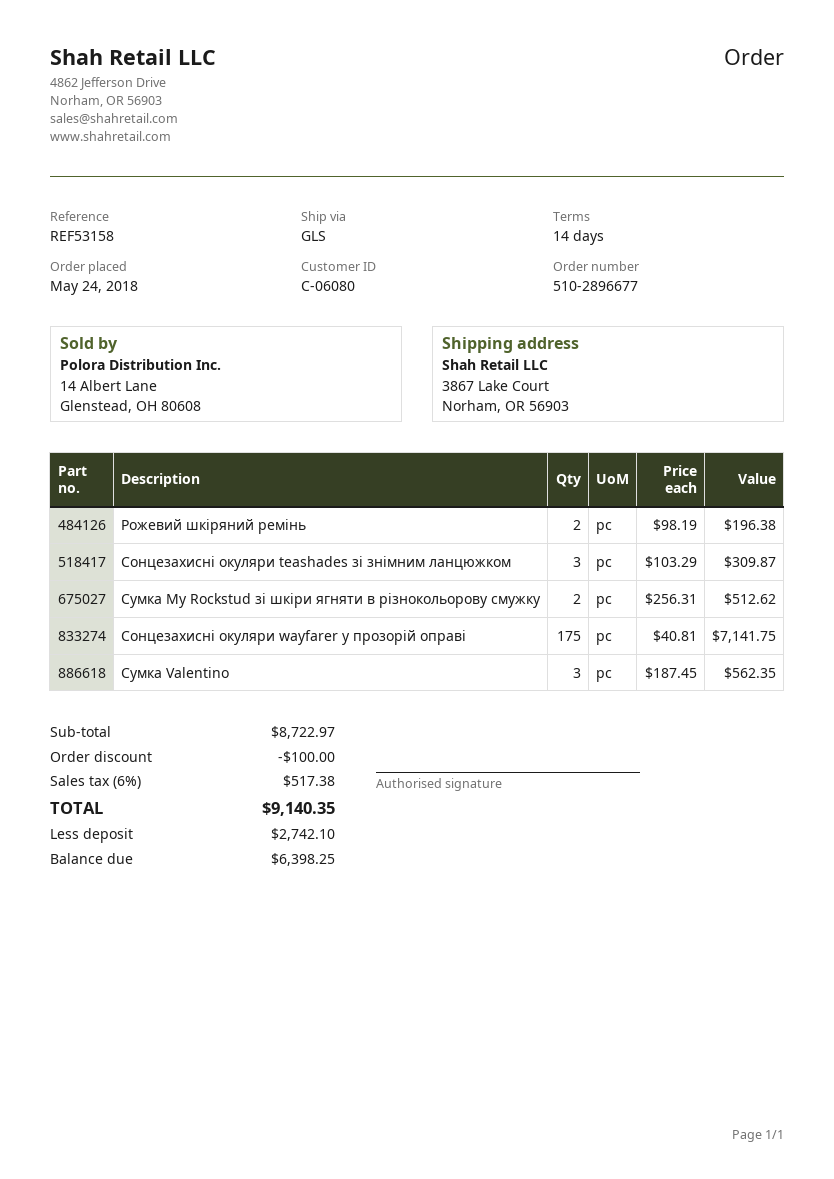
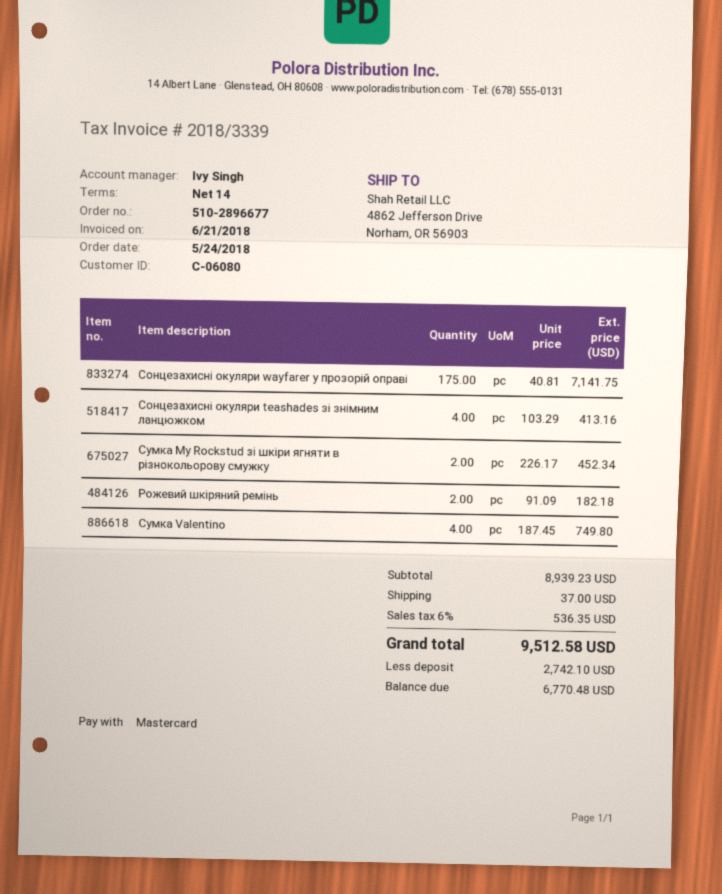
ship to: 3867 Lake Court, Norham, OR 56903 -> 4862 Jefferson Drive, Norham, OR 56903
Рожевий шкіряний ремінь: 2 x 98.19 = 196.38 -> 2 x 91.09 = 182.18
Сонцезахисні окуляри teashades зі знімним ланцюжком: 3 x 103.29 = 309.87 -> 4 x 103.29 = 413.16
Сумка My Rockstud зі шкіри ягняти в різнокольорову смужку: 2 x 256.31 = 512.62 -> 2 x 226.17 = 452.34
Сумка Valentino: 3 x 187.45 = 562.35 -> 4 x 187.45 = 749.80
subtotal: 8722.97 -> 8939.23
discount: 100.00 -> none
shipping: none -> 37.00
tax: 6% = 517.38 -> 6% = 536.35
total: 9140.35 -> 9512.58
balance: 6398.25 -> 6770.48

